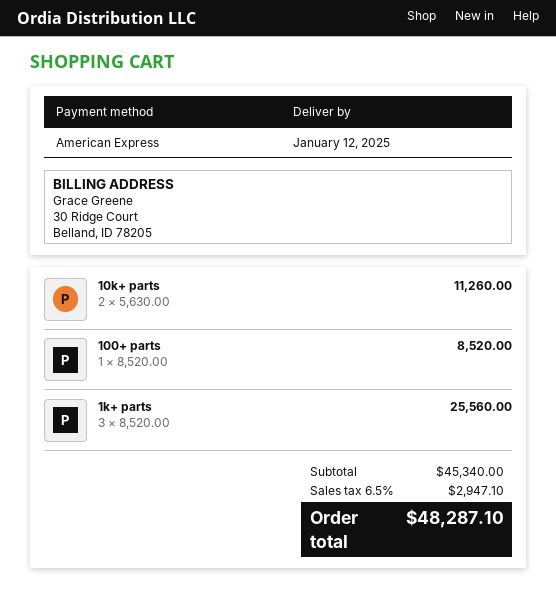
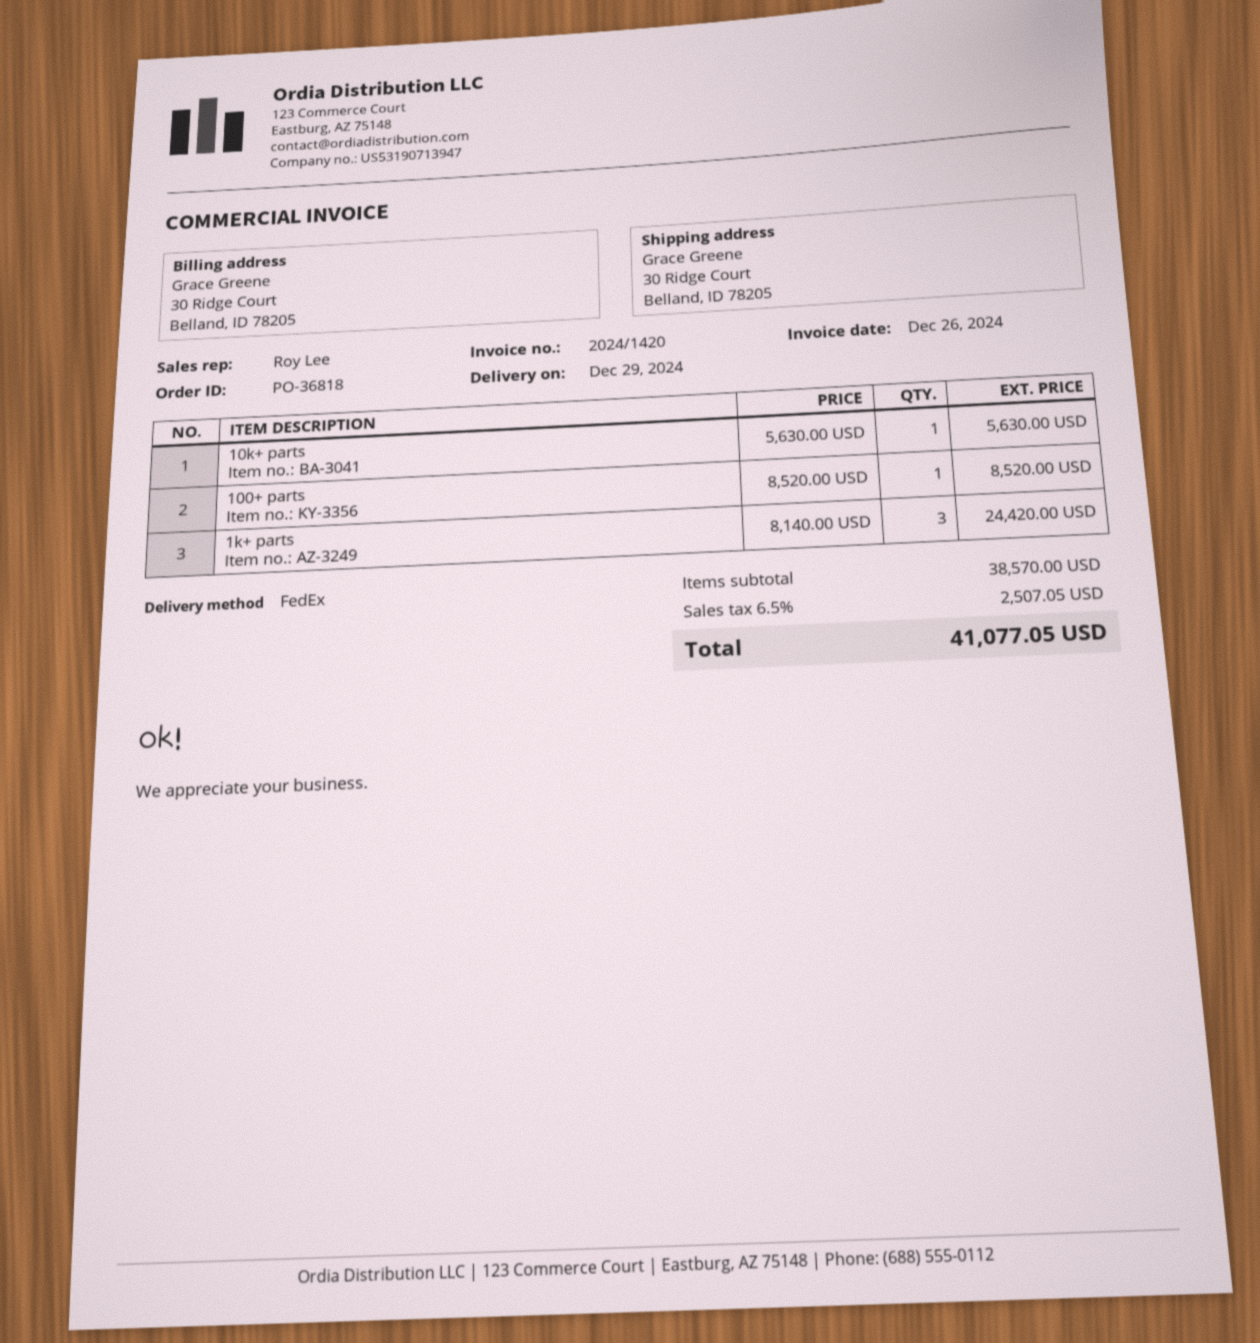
delivery date: 2025-01-12 -> 2024-12-29
10k+ parts: 2 x 5630.00 = 11260.00 -> 1 x 5630.00 = 5630.00
1k+ parts: 3 x 8520.00 = 25560.00 -> 3 x 8140.00 = 24420.00
subtotal: 45340.00 -> 38570.00
tax: 6.5% = 2947.10 -> 6.5% = 2507.05
total: 48287.10 -> 41077.05

